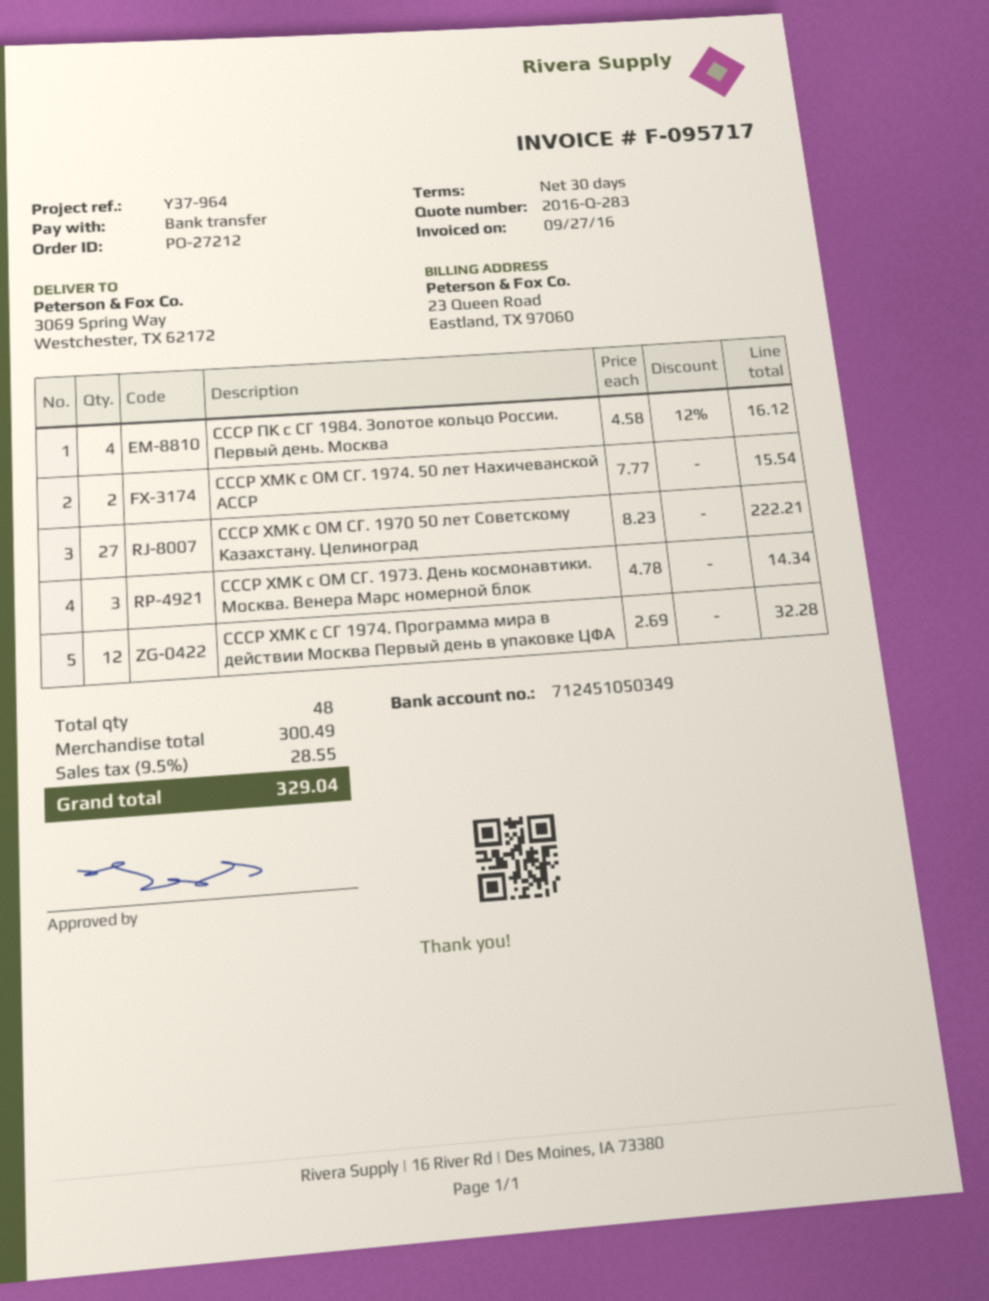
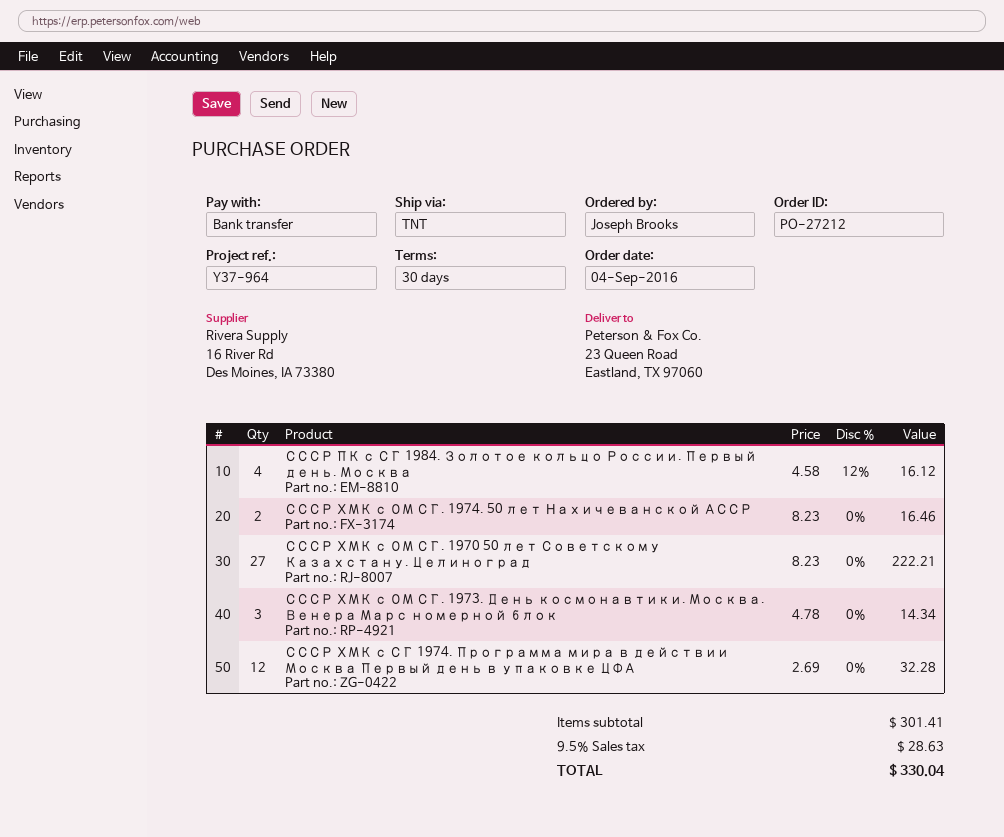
ship to: 3069 Spring Way, Westchester, TX 62172 -> 23 Queen Road, Eastland, TX 97060
СССР ХМК с ОМ СГ. 1974. 50 лет Нахичеванской АССР: 2 x 7.77 = 15.54 -> 2 x 8.23 = 16.46
subtotal: 300.49 -> 301.41
tax: 9.5% = 28.55 -> 9.5% = 28.63
total: 329.04 -> 330.04

